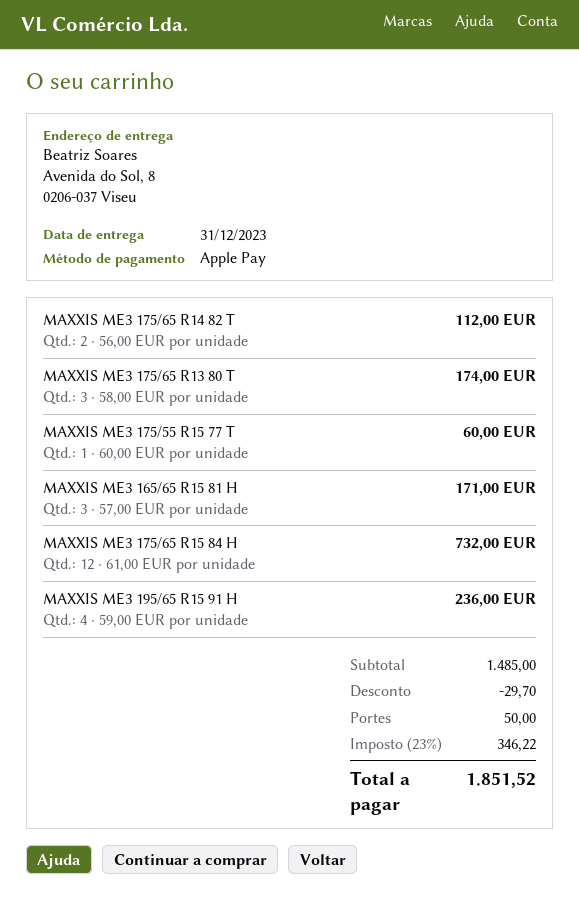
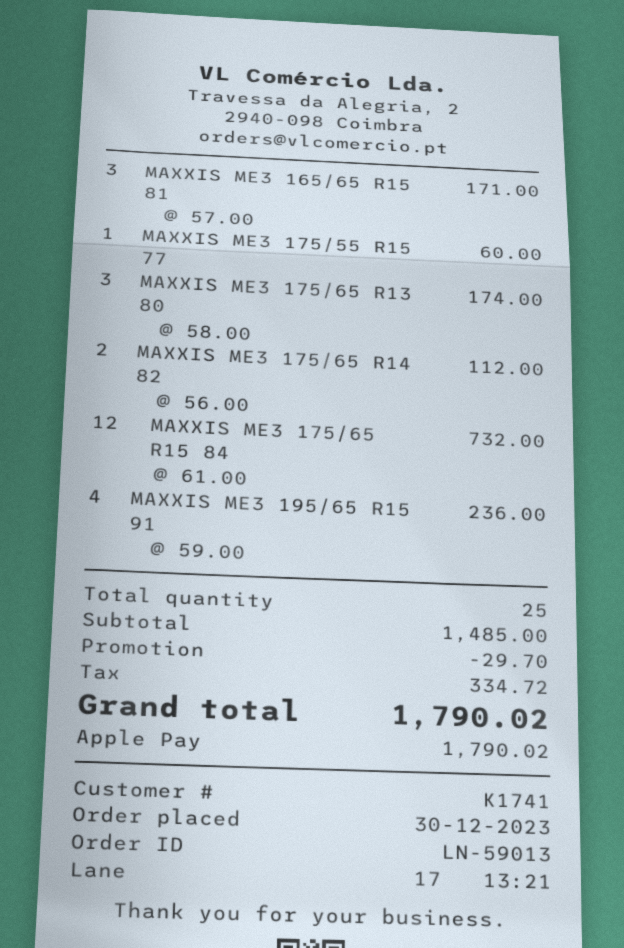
shipping: 50.00 -> none
tax: 346.22 -> 334.72
total: 1851.52 -> 1790.02

